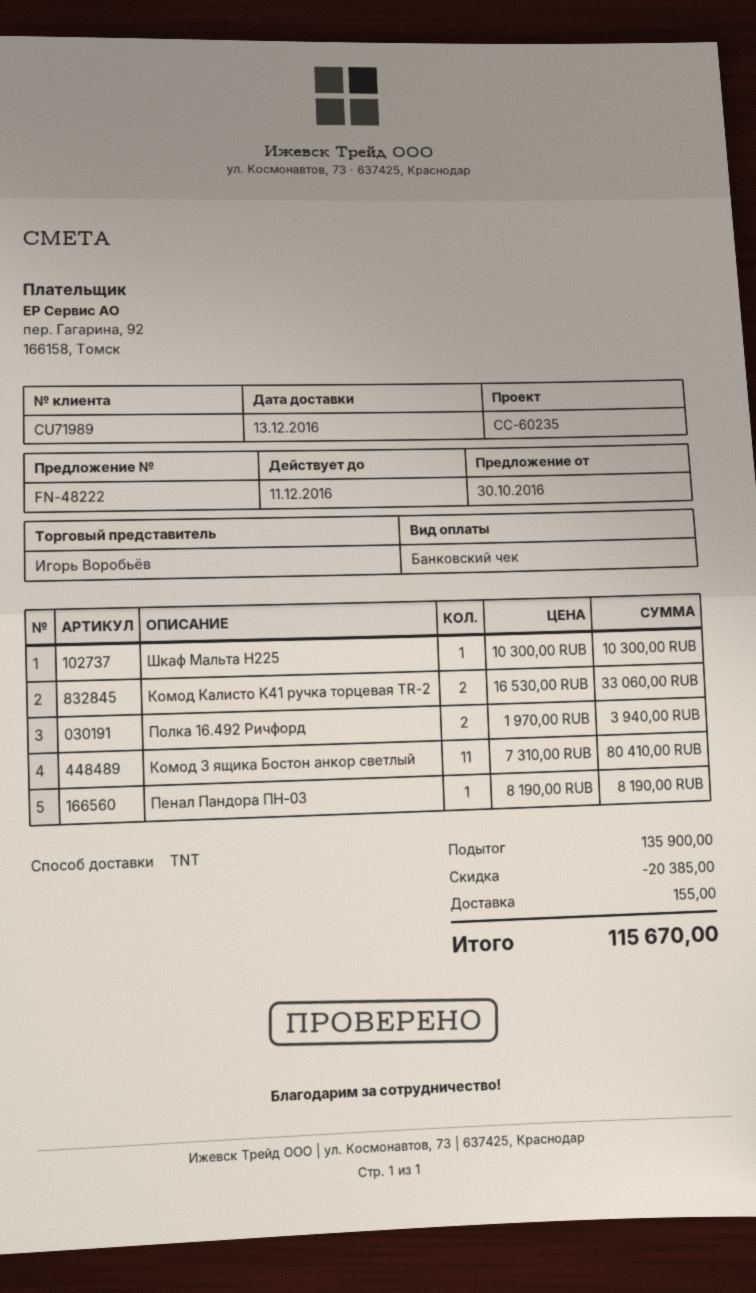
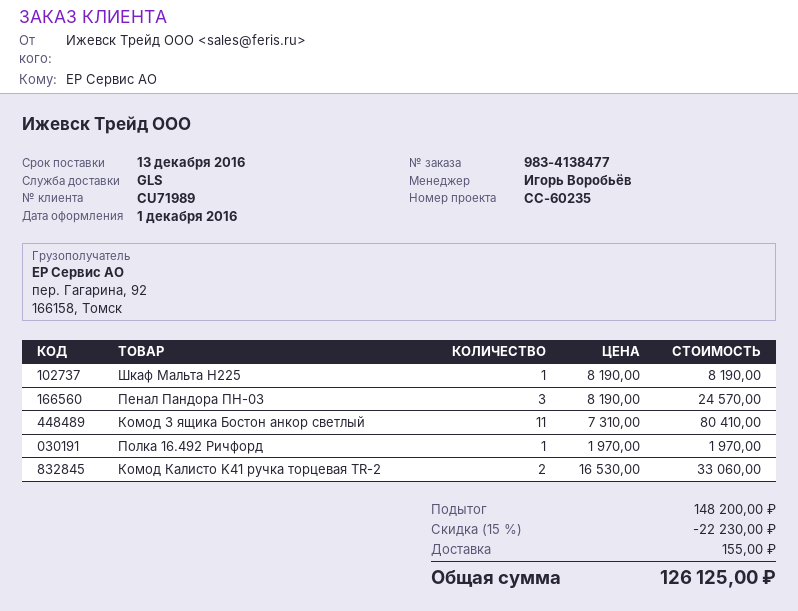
shipping method: TNT -> GLS
Шкаф Мальта H225: 1 x 10300.00 = 10300.00 -> 1 x 8190.00 = 8190.00
Полка 16.492 Ричфорд: 2 x 1970.00 = 3940.00 -> 1 x 1970.00 = 1970.00
Пенал Пандора ПН-03: 1 x 8190.00 = 8190.00 -> 3 x 8190.00 = 24570.00
subtotal: 135900.00 -> 148200.00
discount: 20385.00 -> 22230.00
total: 115670.00 -> 126125.00

